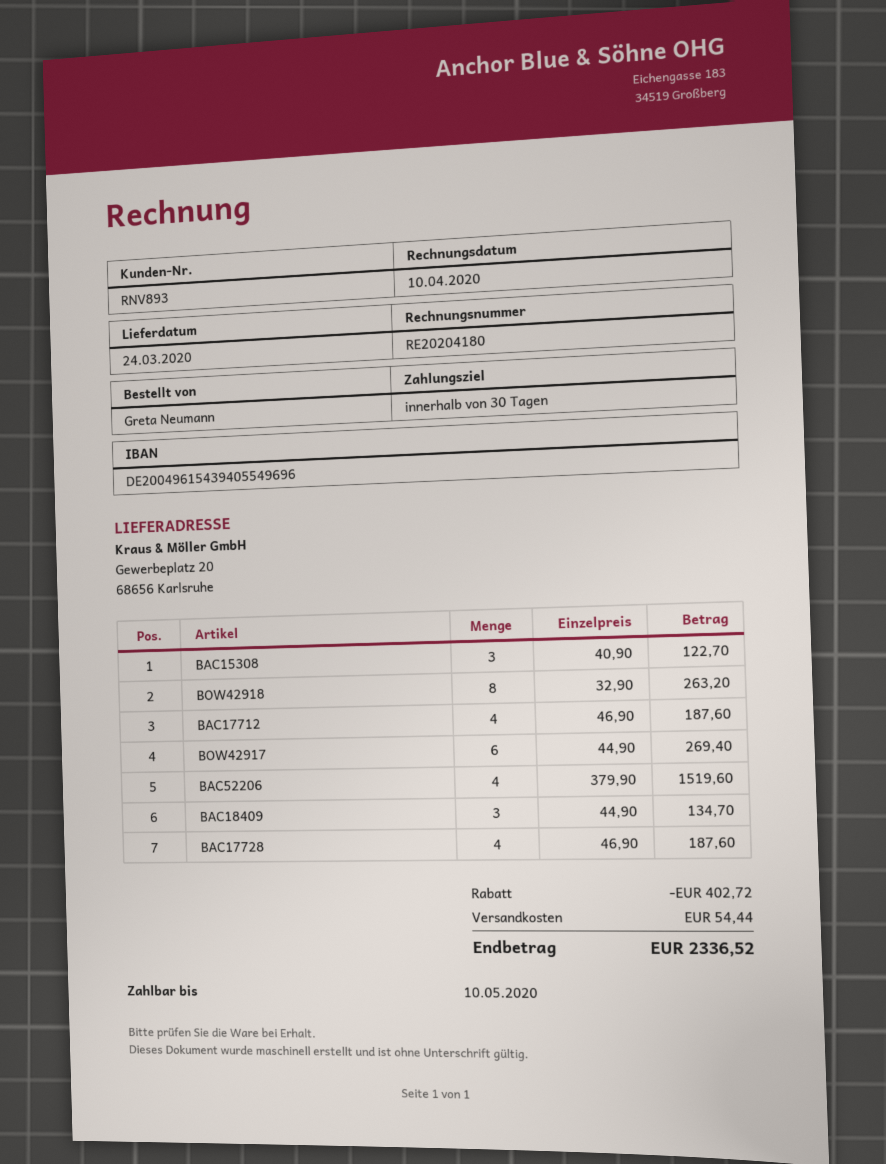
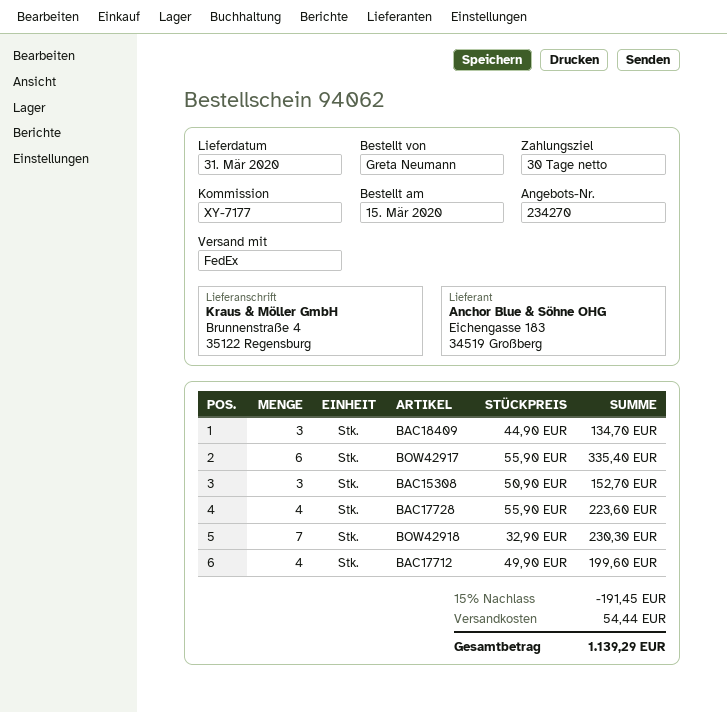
delivery date: 2020-03-24 -> 2020-03-31
ship to: Gewerbeplatz 20, 68656 Karlsruhe -> Brunnenstraße 4, 35122 Regensburg
BAC15308: 3 x 40.90 = 122.70 -> 3 x 50.90 = 152.70
BOW42918: 8 x 32.90 = 263.20 -> 7 x 32.90 = 230.30
BAC17712: 4 x 46.90 = 187.60 -> 4 x 49.90 = 199.60
BOW42917: 6 x 44.90 = 269.40 -> 6 x 55.90 = 335.40
BAC52206: 4 x 379.90 = 1519.60 -> none
BAC17728: 4 x 46.90 = 187.60 -> 4 x 55.90 = 223.60
discount: 402.72 -> 191.45
total: 2336.52 -> 1139.29

